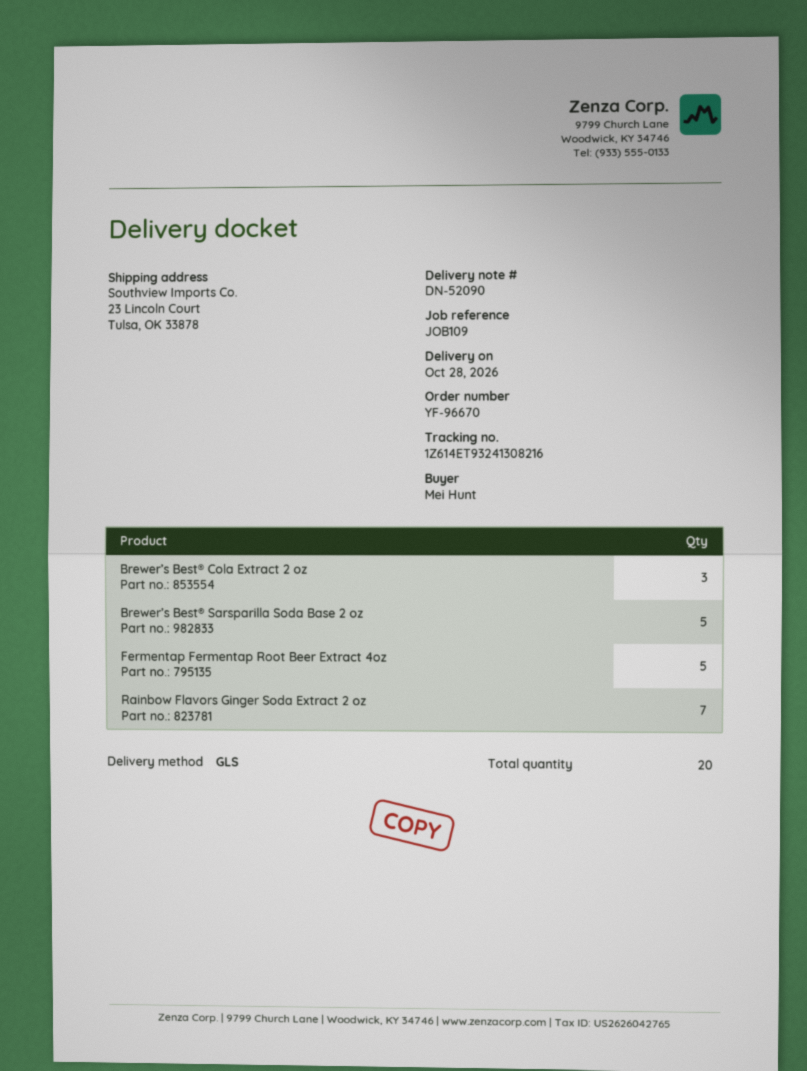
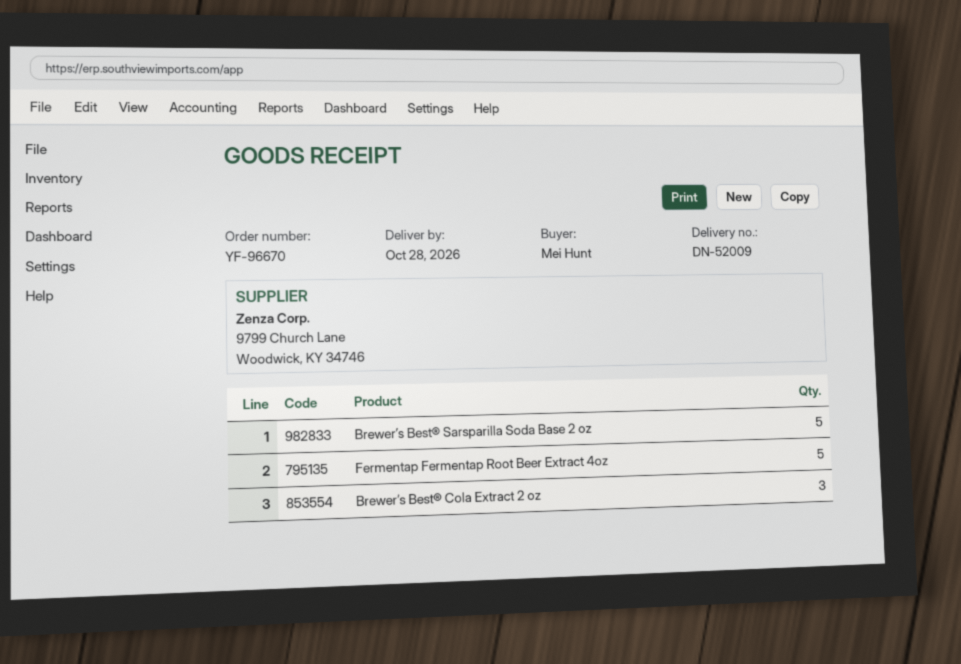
delivery note number: DN-52090 -> DN-52009
Rainbow Flavors Ginger Soda Extract 2 oz: 7 -> none

